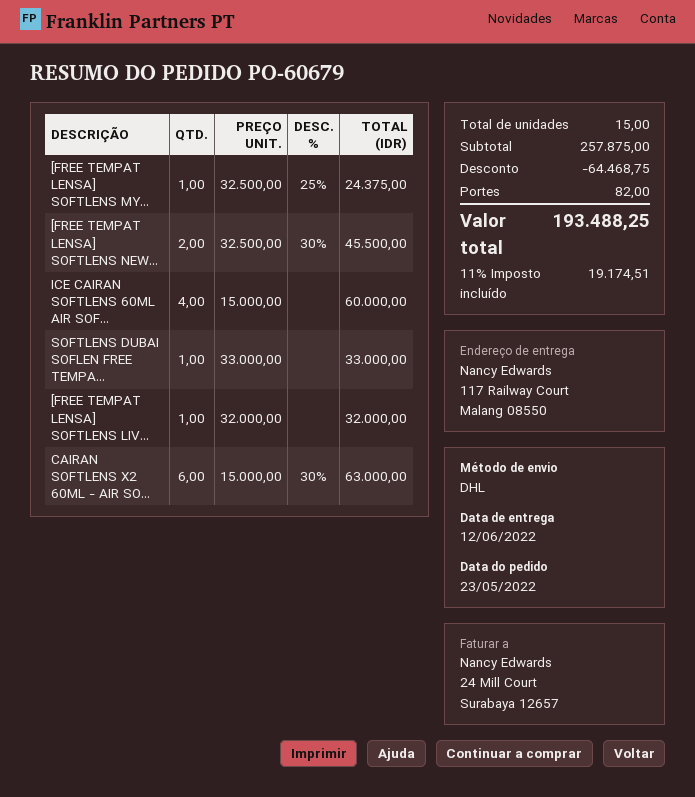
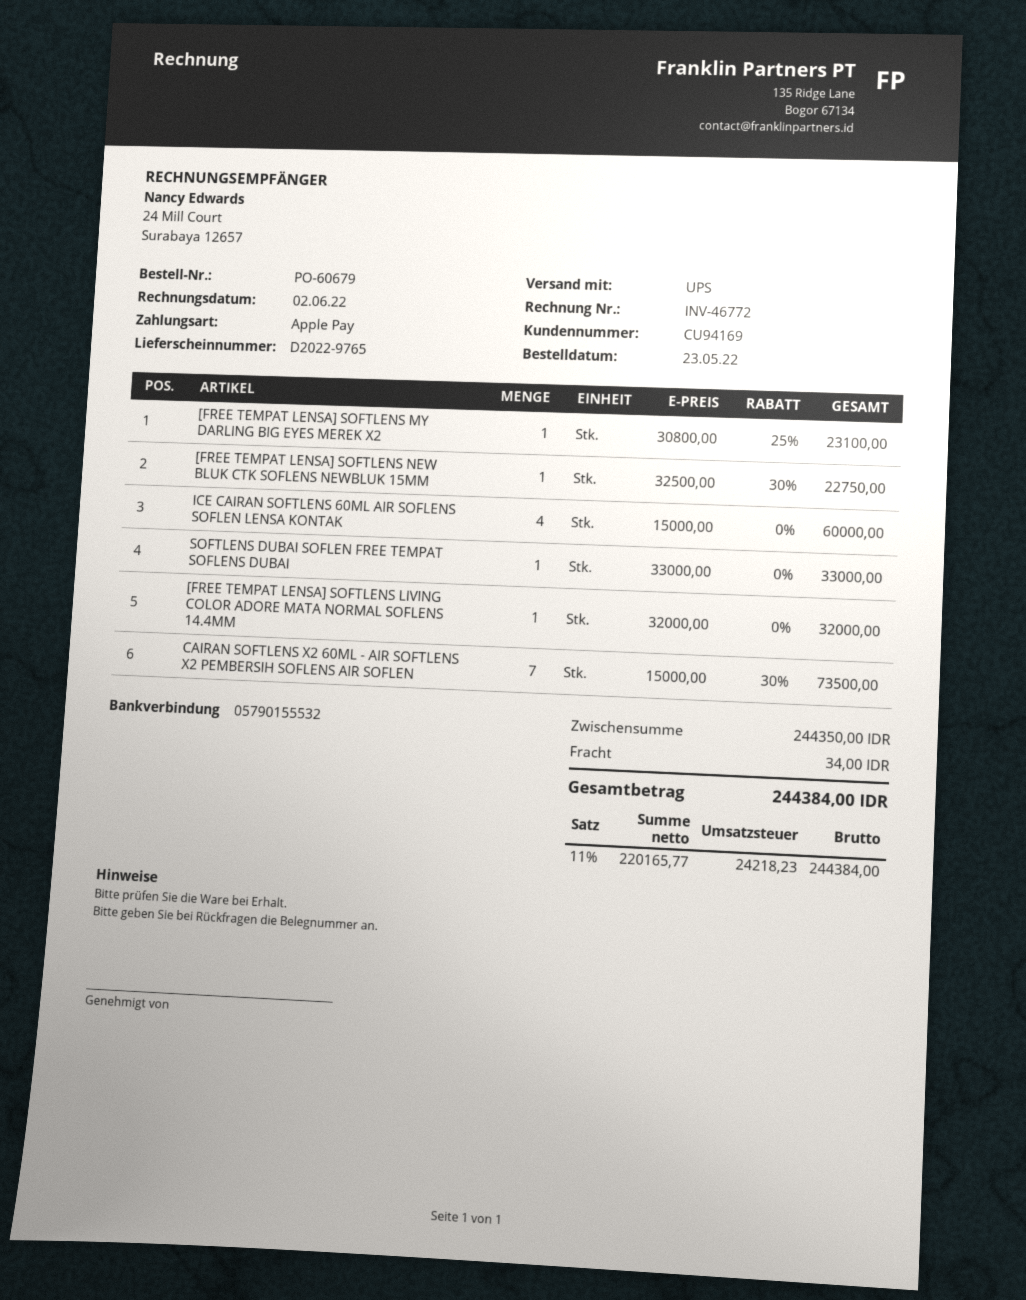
shipping method: DHL -> UPS
[FREE TEMPAT LENSA] SOFTLENS MY...: 1 x 32500.00 - 25% = 24375.00 -> 1 x 30800.00 - 25% = 23100.00
[FREE TEMPAT LENSA] SOFTLENS NEW...: 2 x 32500.00 - 30% = 45500.00 -> 1 x 32500.00 - 30% = 22750.00
CAIRAN SOFTLENS X2 60ML - AIR SO...: 6 x 15000.00 - 30% = 63000.00 -> 7 x 15000.00 - 30% = 73500.00
subtotal: 257875.00 -> 244350.00
discount: 64468.75 -> none
shipping: 82.00 -> 34.00
tax: 11% = 19174.51 -> 11% = 24218.23
total: 193488.25 -> 244384.00

